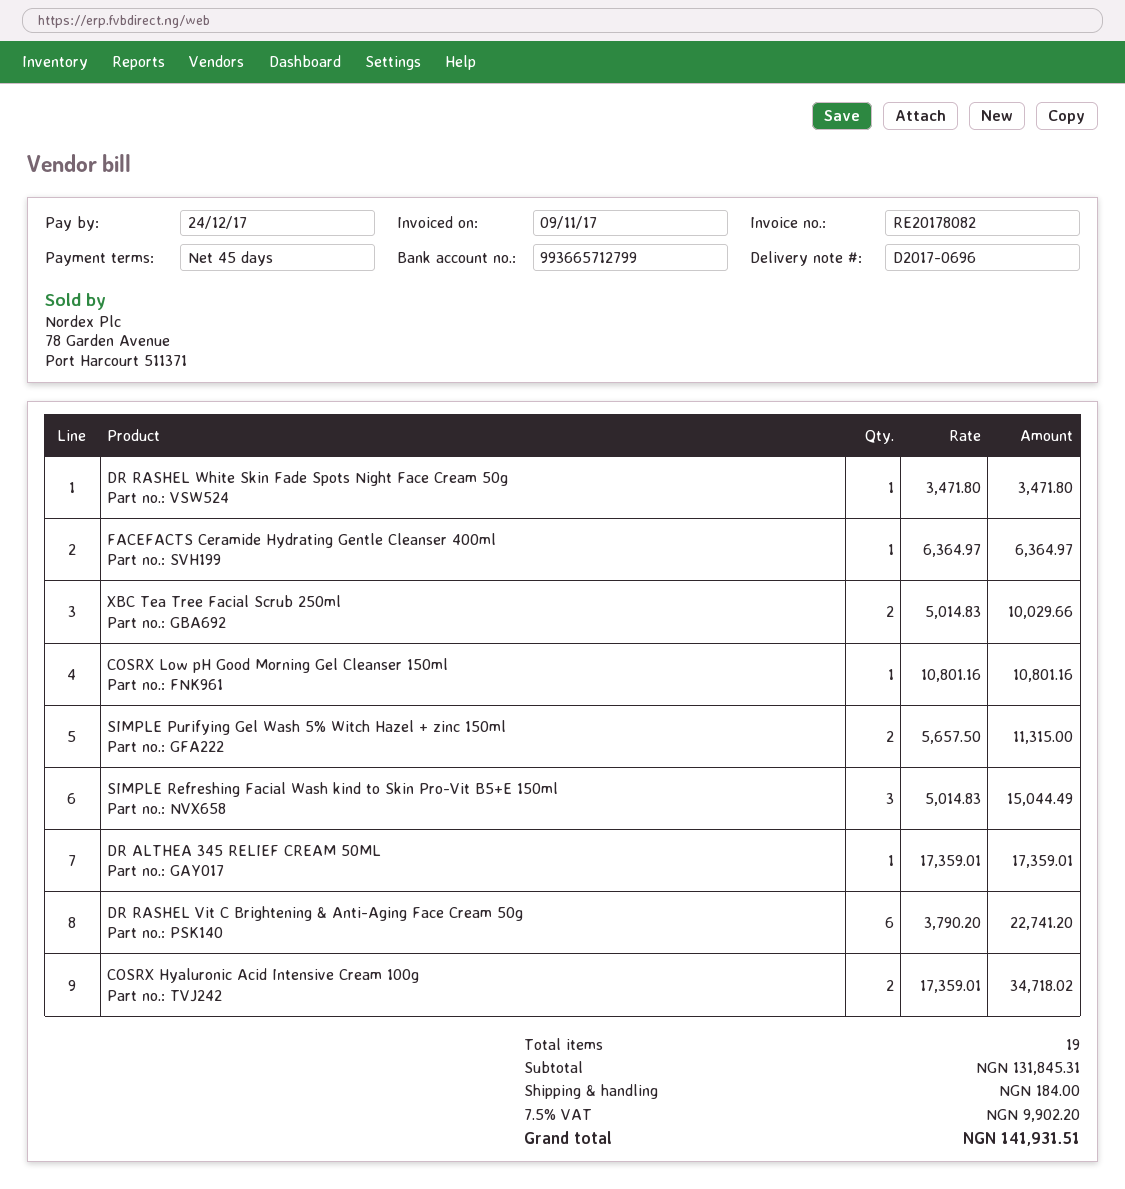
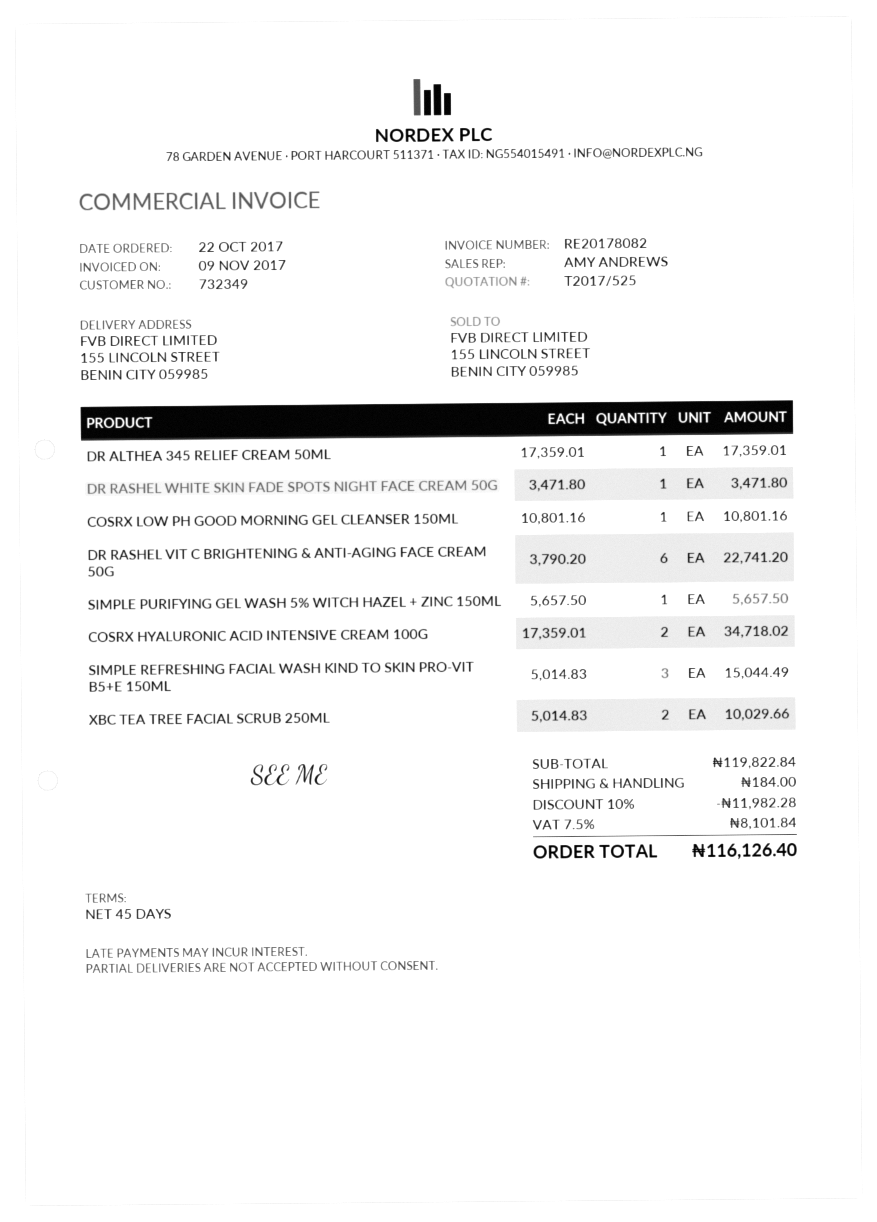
FACEFACTS Ceramide Hydrating Gentle Cleanser 400ml: 1 x 6364.97 = 6364.97 -> none
SIMPLE Purifying Gel Wash 5% Witch Hazel + zinc 150ml: 2 x 5657.50 = 11315.00 -> 1 x 5657.50 = 5657.50
subtotal: 131845.31 -> 119822.84
discount: none -> 10% = 11982.28
tax: 7.5% = 9902.20 -> 7.5% = 8101.84
total: 141931.51 -> 116126.40

